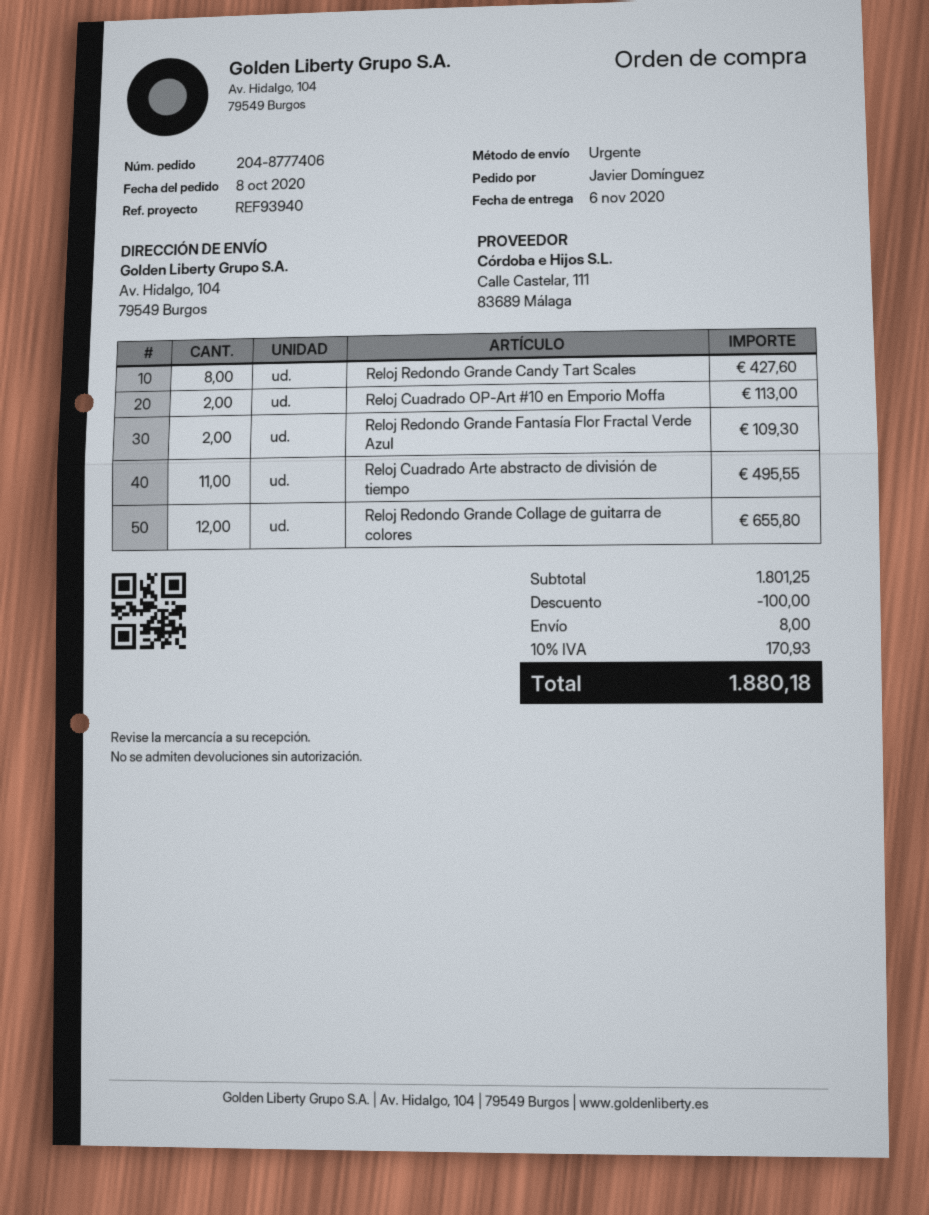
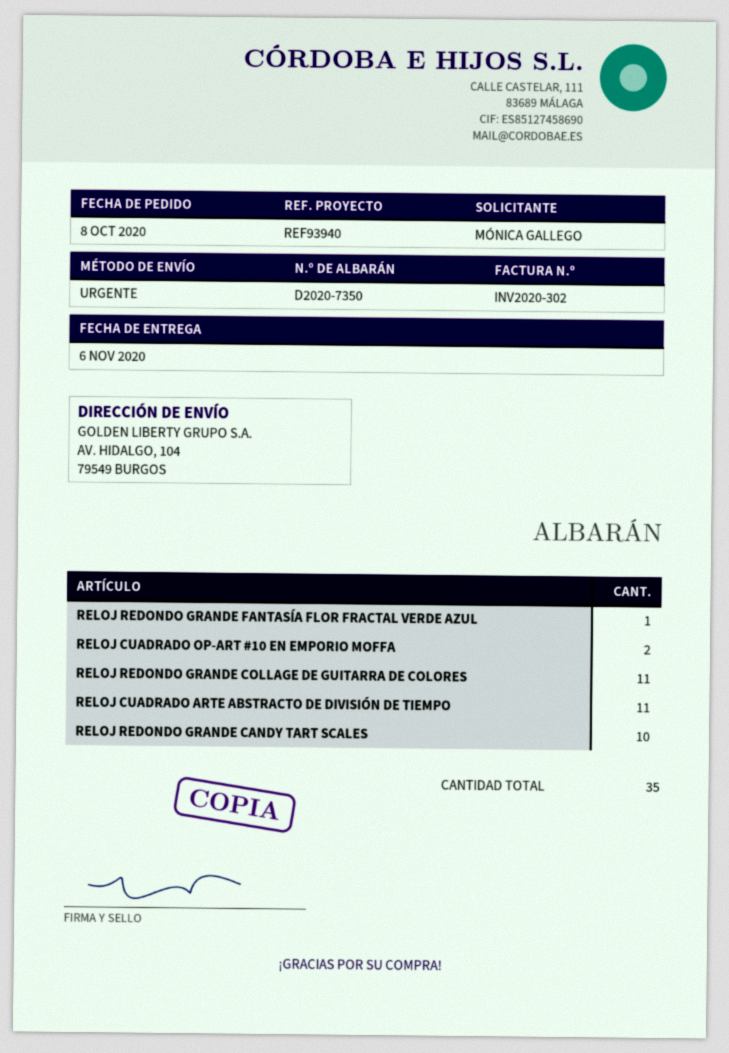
ordered by: Javier Domínguez -> MÓNICA GALLEGO
Reloj Redondo Grande Candy Tart Scales: 8 -> 10
Reloj Redondo Grande Fantasía Flor Fractal Verde Azul: 2 -> 1
Reloj Redondo Grande Collage de guitarra de colores: 12 -> 11

